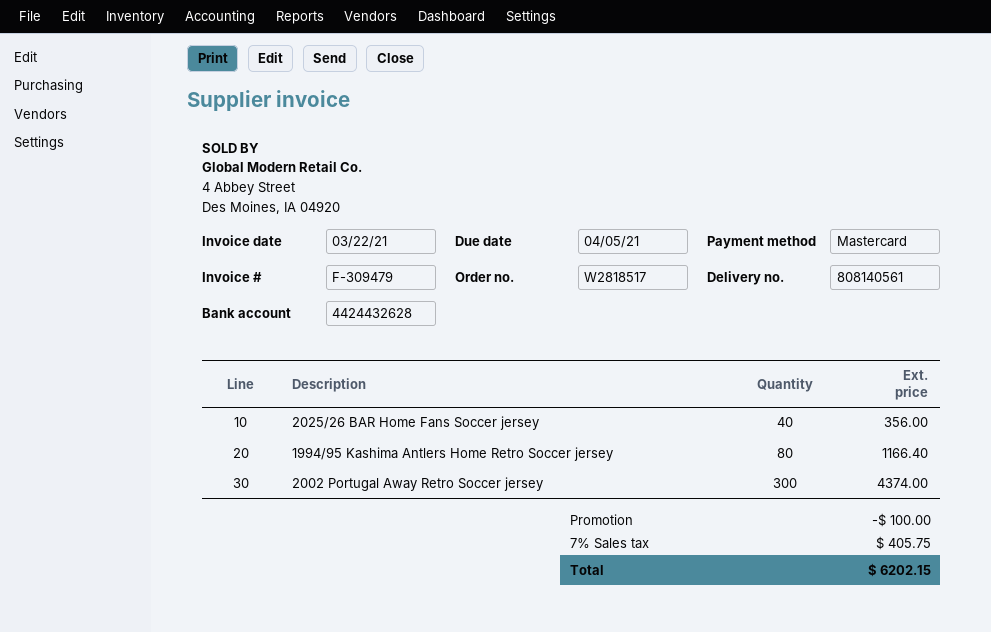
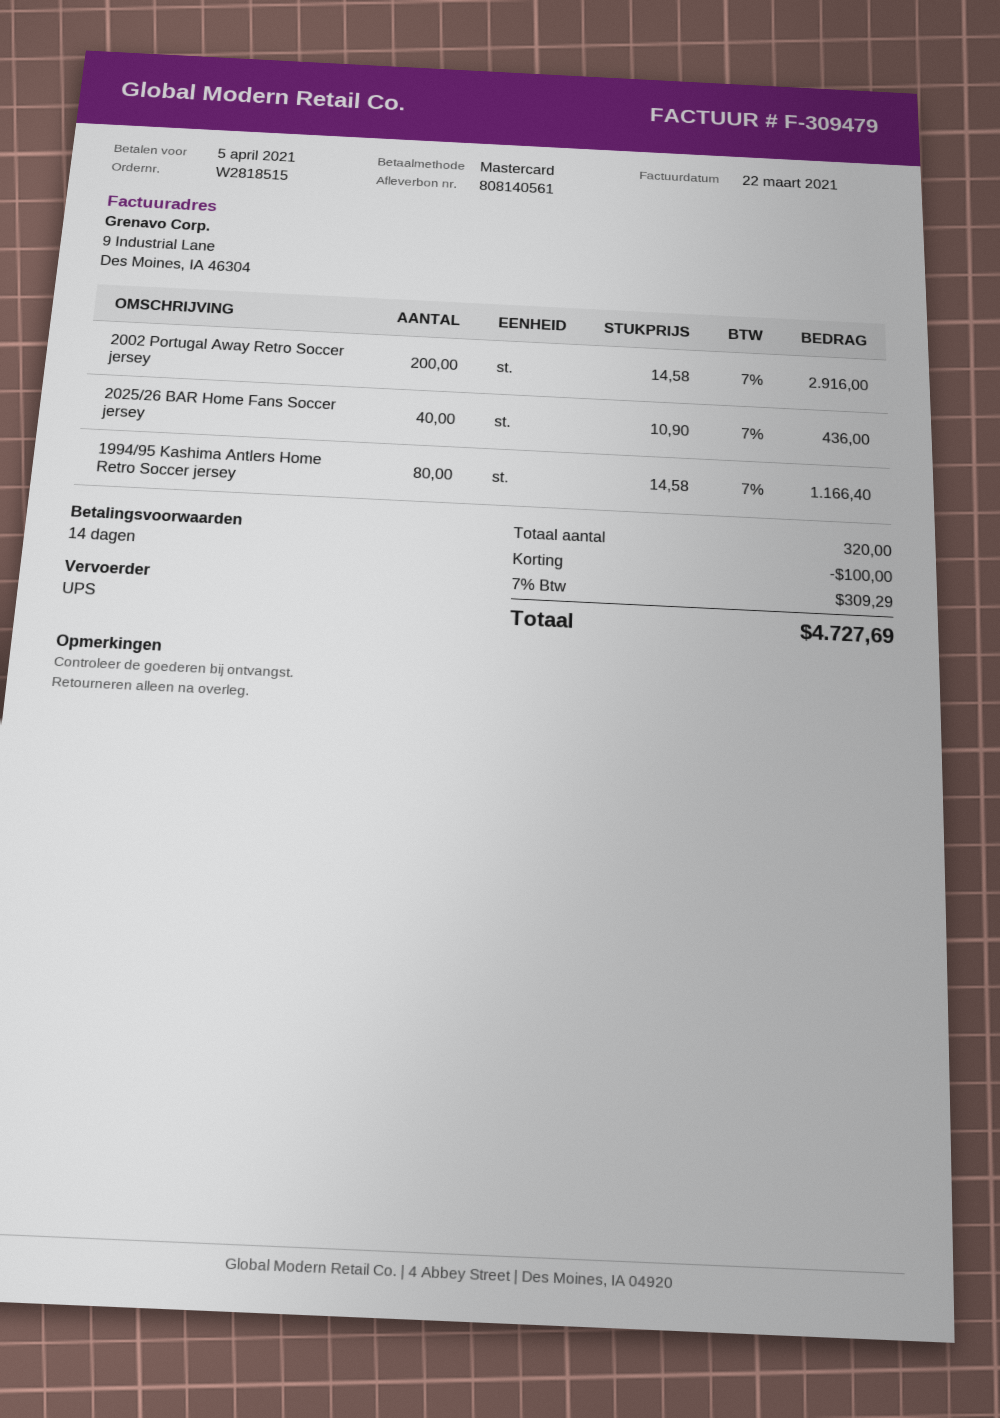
order number: W2818517 -> W2818515
2025/26 BAR Home Fans Soccer jersey: 40 for 356.00 -> 40 for 436.00
2002 Portugal Away Retro Soccer jersey: 300 for 4374.00 -> 200 for 2916.00
tax: 7% = 405.75 -> 7% = 309.29
total: 6202.15 -> 4727.69

